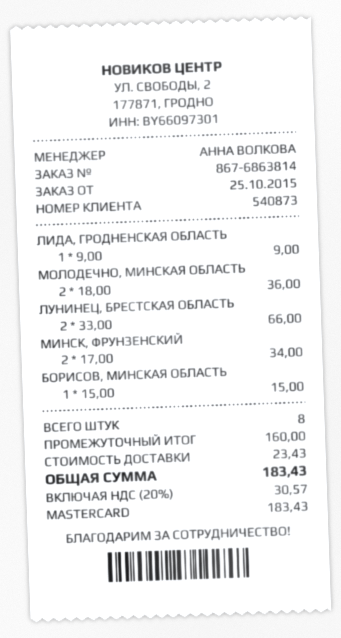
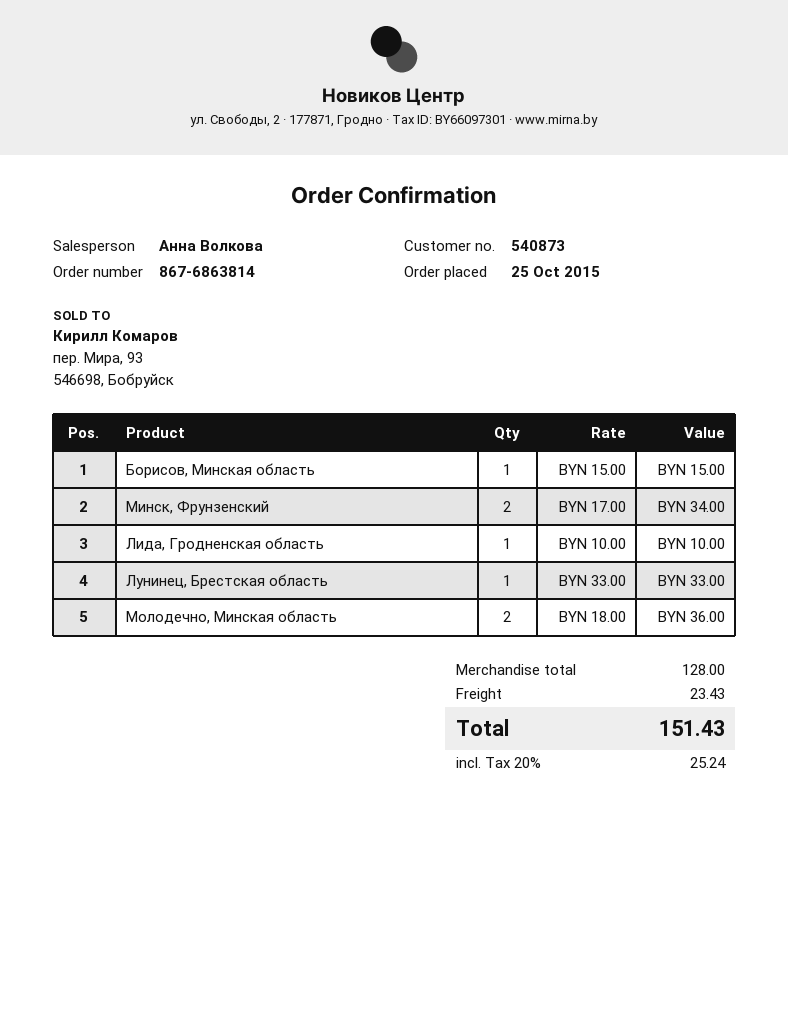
ЛИДА, ГРОДНЕНСКАЯ ОБЛАСТЬ: 1 x 9.00 = 9.00 -> 1 x 10.00 = 10.00
ЛУНИНЕЦ, БРЕСТСКАЯ ОБЛАСТЬ: 2 x 33.00 = 66.00 -> 1 x 33.00 = 33.00
subtotal: 160.00 -> 128.00
tax: 20% = 30.57 -> 20% = 25.24
total: 183.43 -> 151.43

